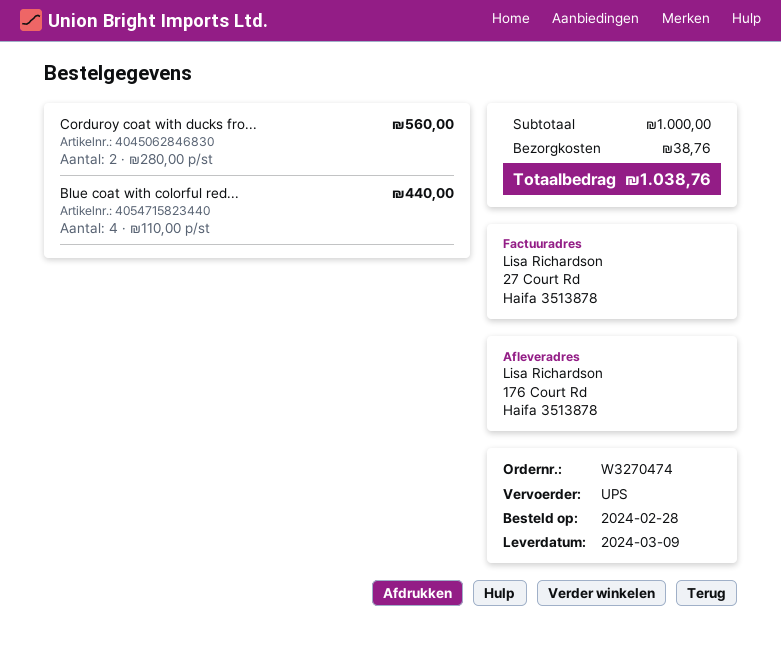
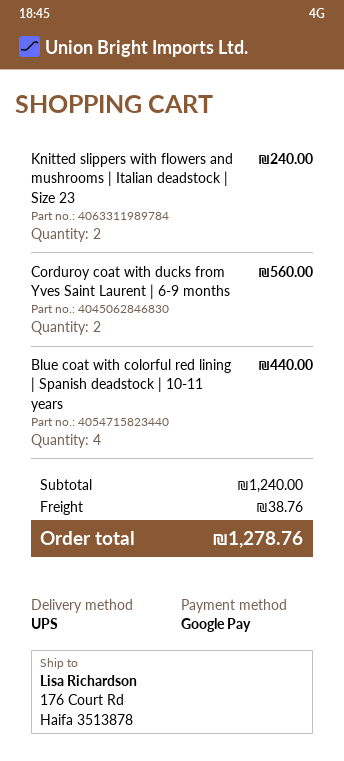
Knitted slippers with flowers and mushrooms | Italian deadstock | Size 23: none -> 2 for 240.00
subtotal: 1000.00 -> 1240.00
total: 1038.76 -> 1278.76

